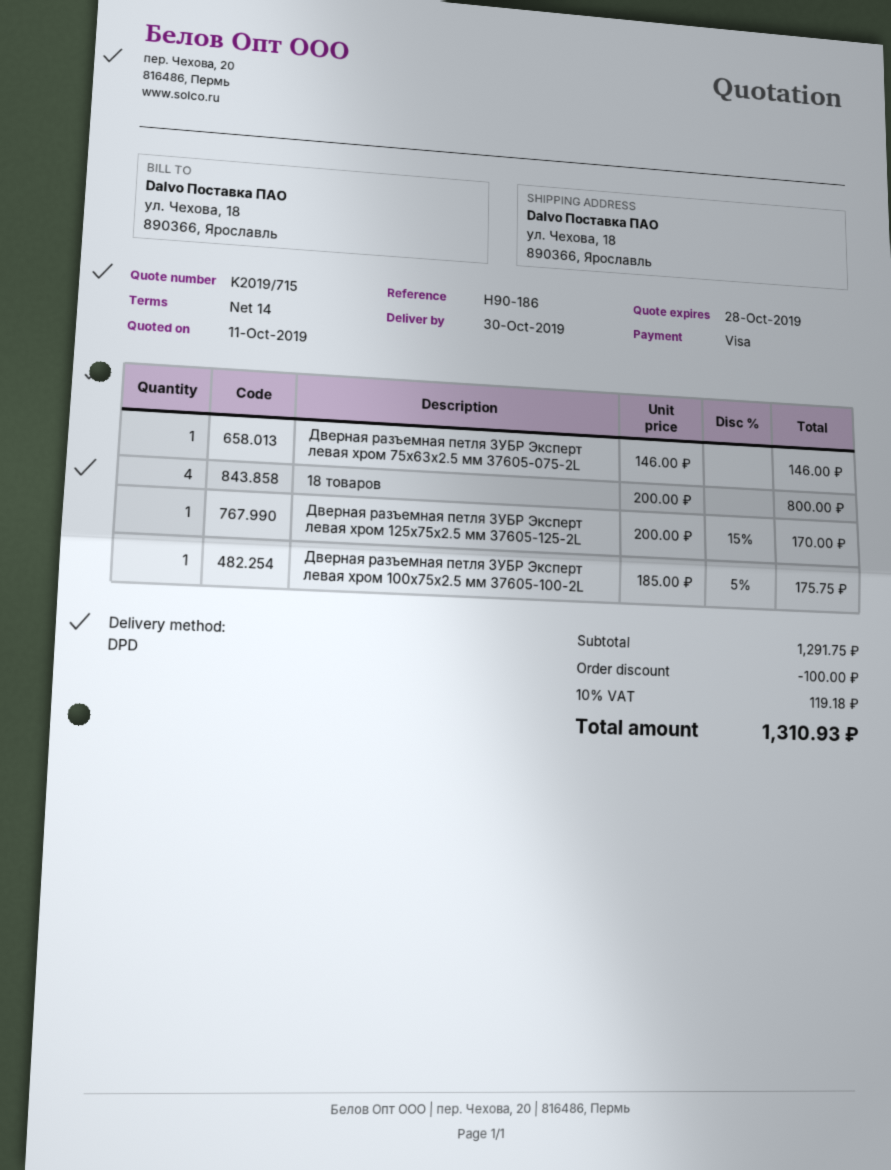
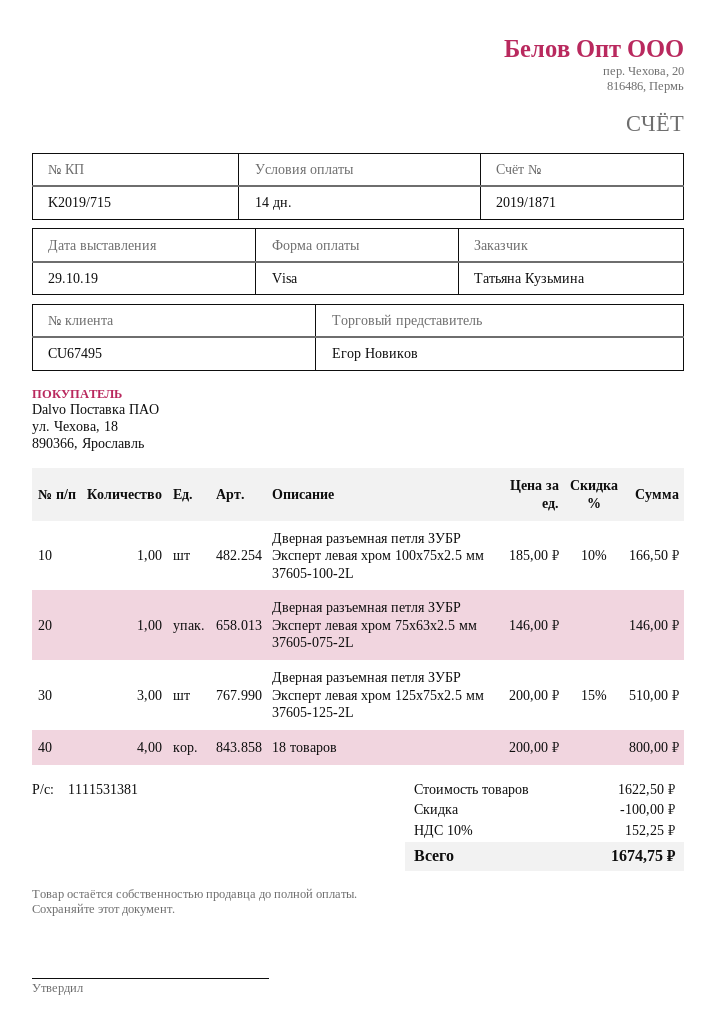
Дверная разъемная петля ЗУБР Эксперт левая хром 125x75x2.5 мм 37605-125-2L: 1 x 200.00 - 15% = 170.00 -> 3 x 200.00 - 15% = 510.00
Дверная разъемная петля ЗУБР Эксперт левая хром 100x75x2.5 мм 37605-100-2L: 1 x 185.00 - 5% = 175.75 -> 1 x 185.00 - 10% = 166.50
subtotal: 1291.75 -> 1622.50
tax: 10% = 119.18 -> 10% = 152.25
total: 1310.93 -> 1674.75

